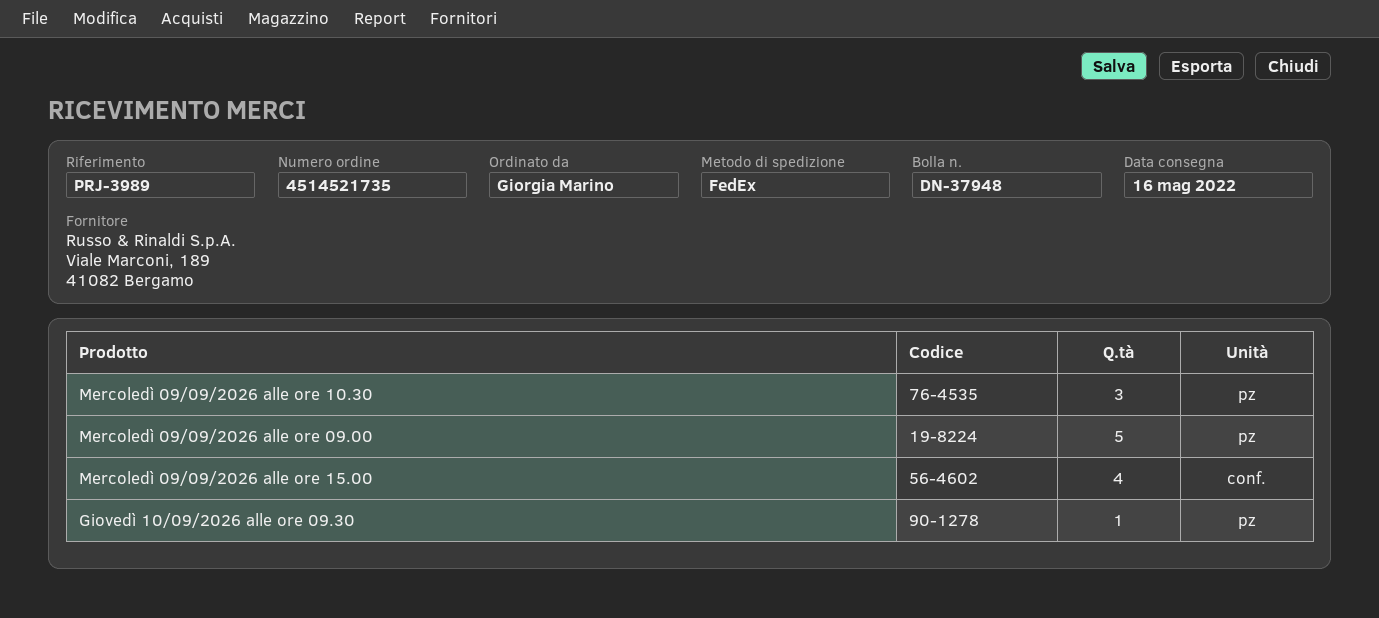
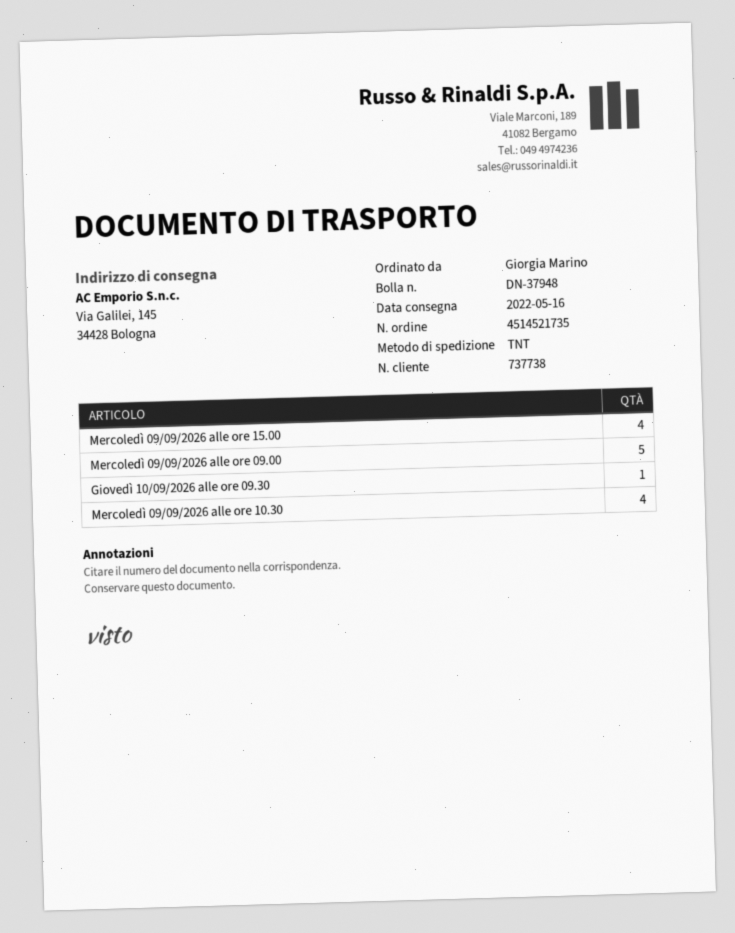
shipping method: FedEx -> TNT
Mercoledì 09/09/2026 alle ore 10.30: 3 -> 4

